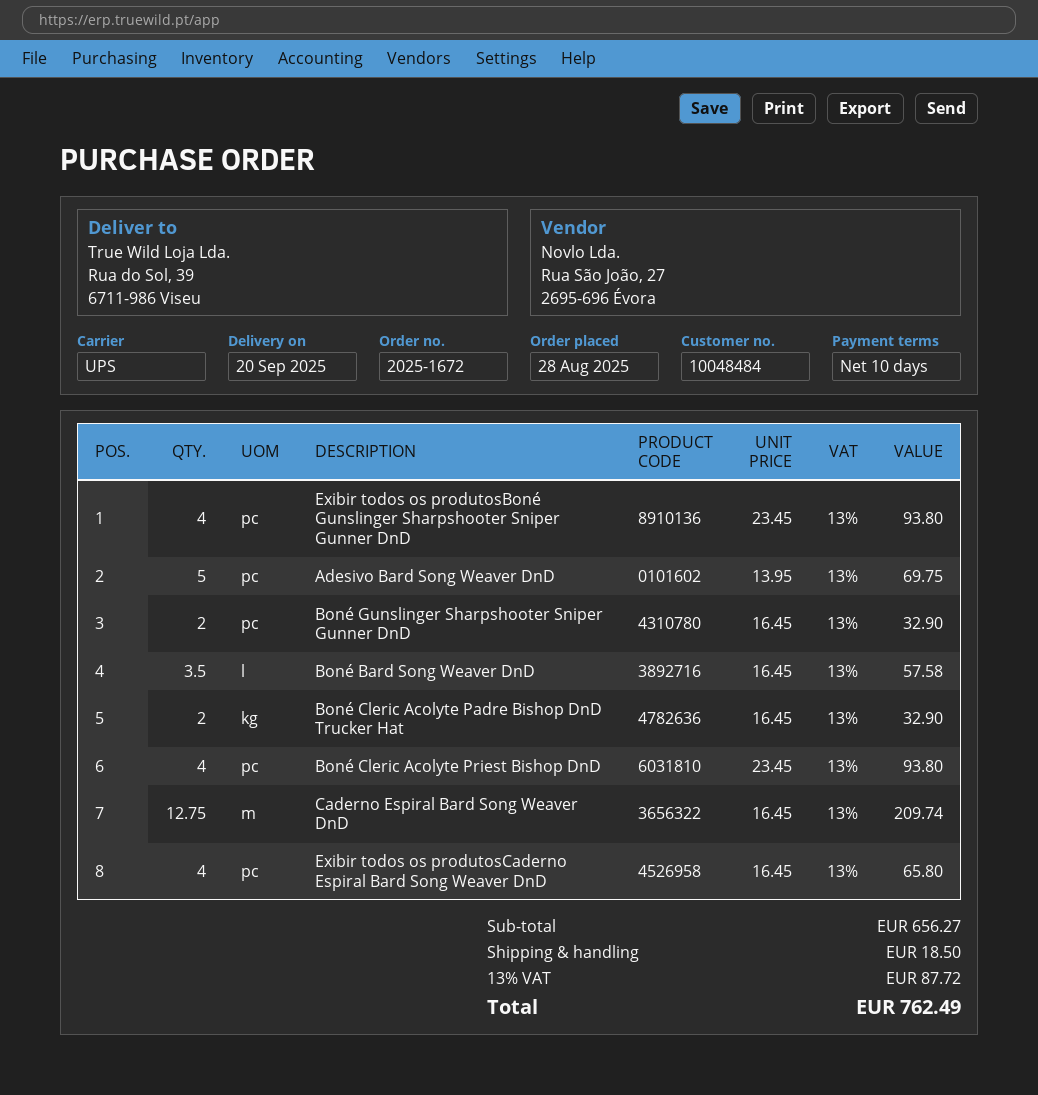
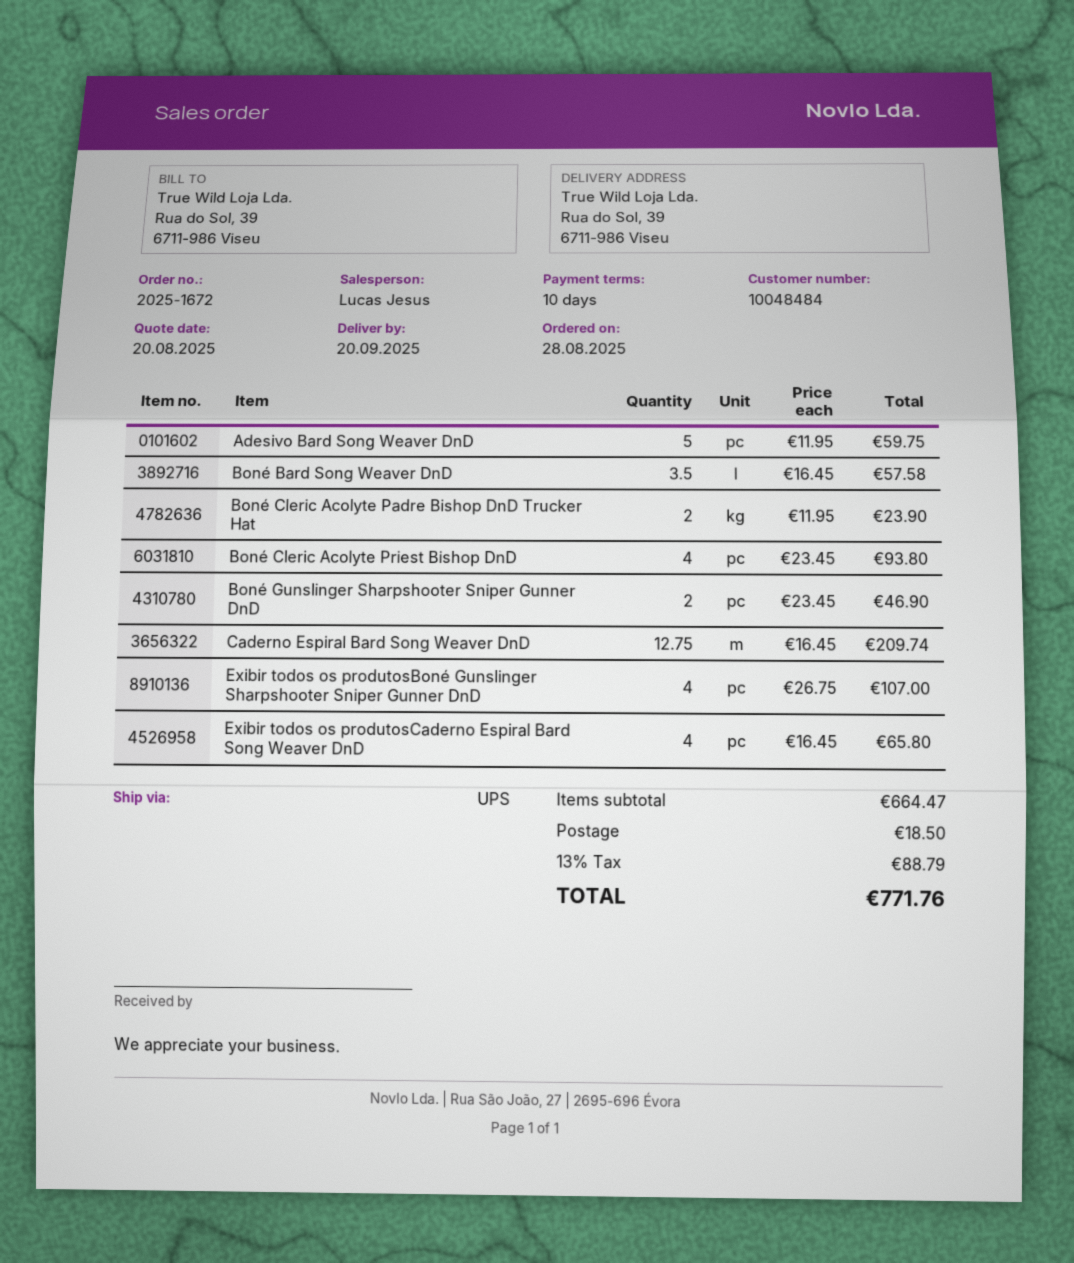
Exibir todos os produtosBoné Gunslinger Sharpshooter Sniper Gunner DnD: 4 x 23.45 = 93.80 -> 4 x 26.75 = 107.00
Adesivo Bard Song Weaver DnD: 5 x 13.95 = 69.75 -> 5 x 11.95 = 59.75
Boné Gunslinger Sharpshooter Sniper Gunner DnD: 2 x 16.45 = 32.90 -> 2 x 23.45 = 46.90
Boné Cleric Acolyte Padre Bishop DnD Trucker Hat: 2 x 16.45 = 32.90 -> 2 x 11.95 = 23.90
subtotal: 656.27 -> 664.47
tax: 13% = 87.72 -> 13% = 88.79
total: 762.49 -> 771.76

